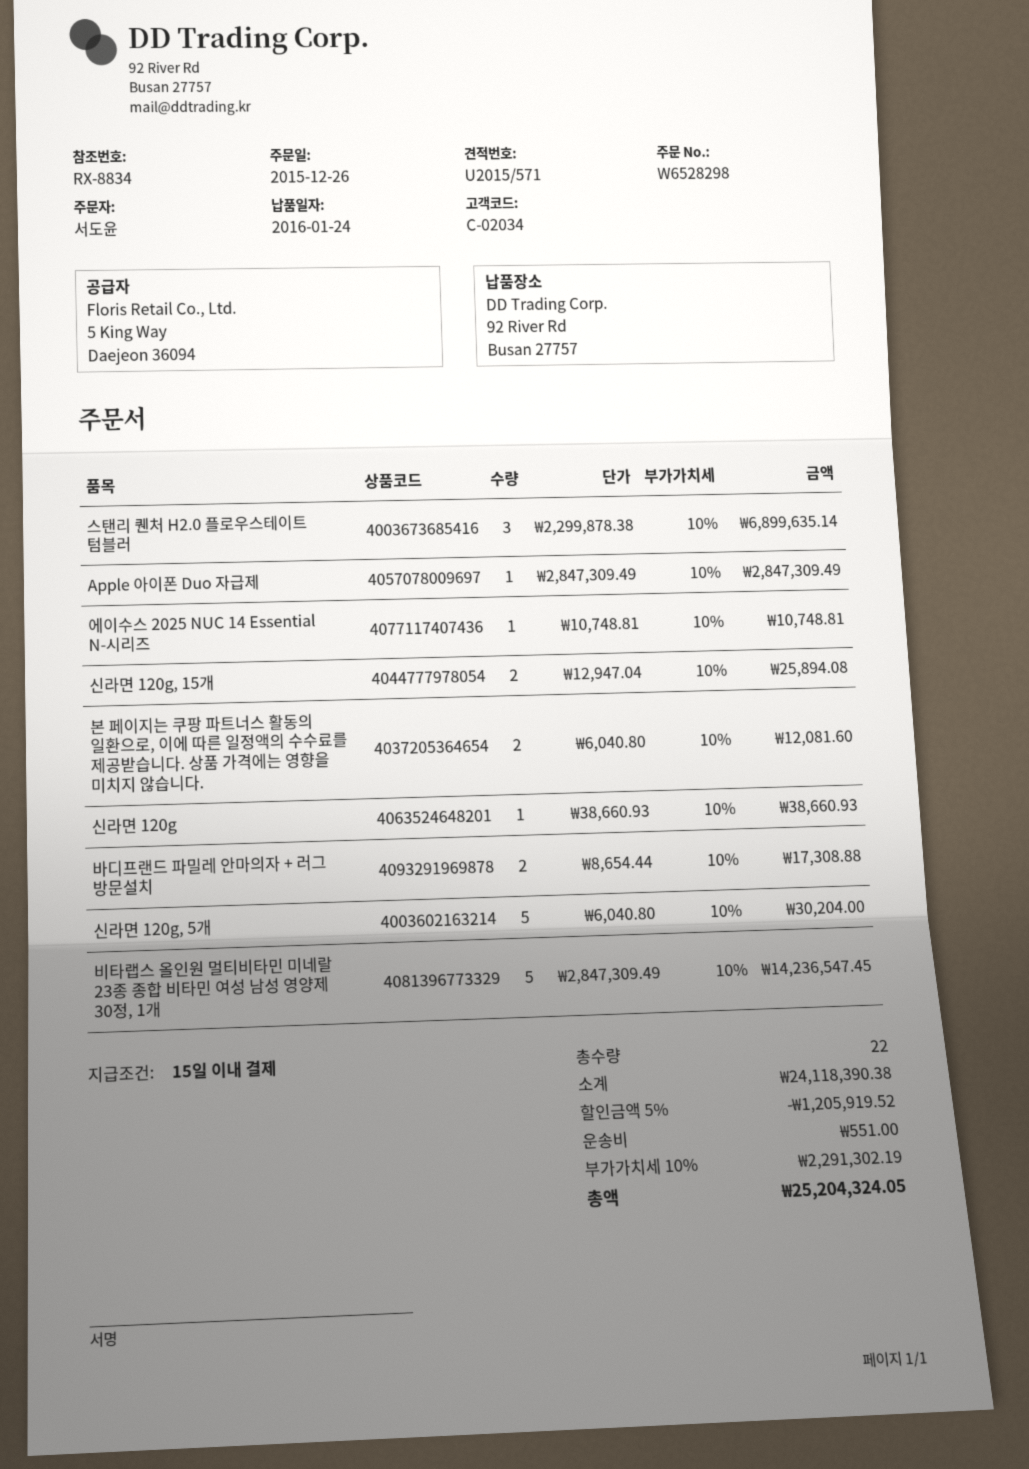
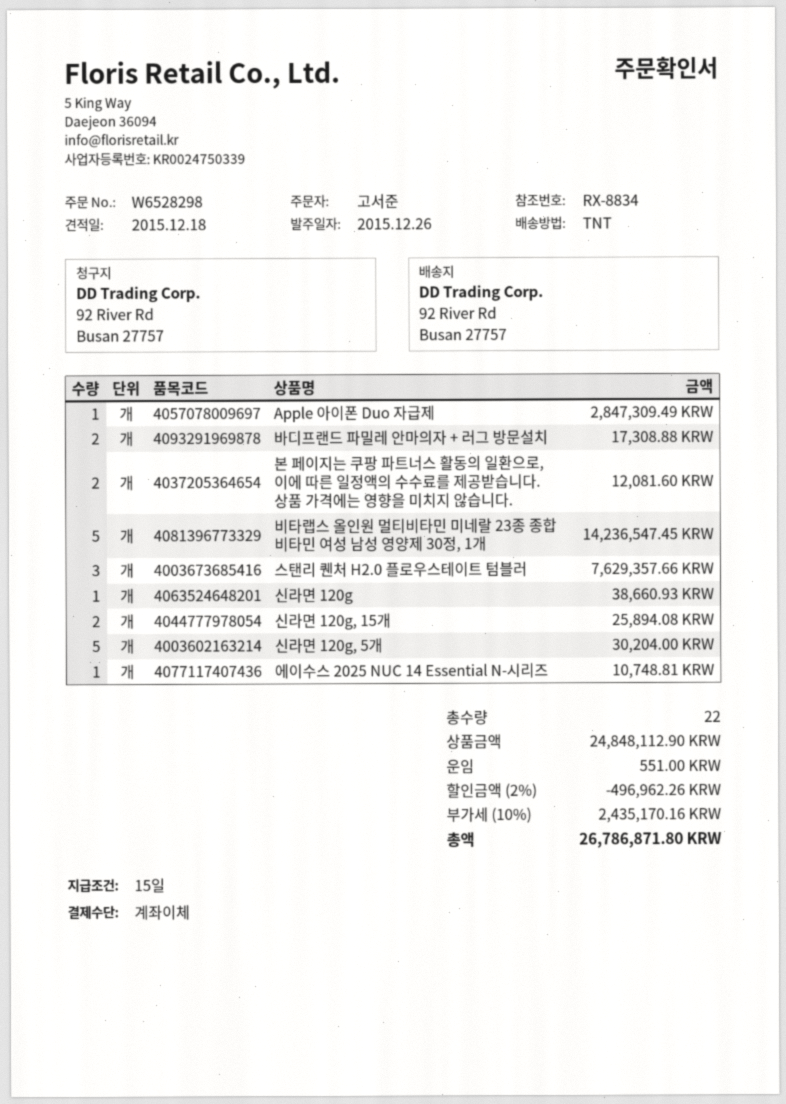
ordered by: 서도윤 -> 고서준
스탠리 퀜처 H2.0 플로우스테이트 텀블러: 3 for 6899635.14 -> 3 for 7629357.66
subtotal: 24118390.38 -> 24848112.90
discount: 5% = 1205919.52 -> 2% = 496962.26
tax: 10% = 2291302.19 -> 10% = 2435170.16
total: 25204324.05 -> 26786871.80

